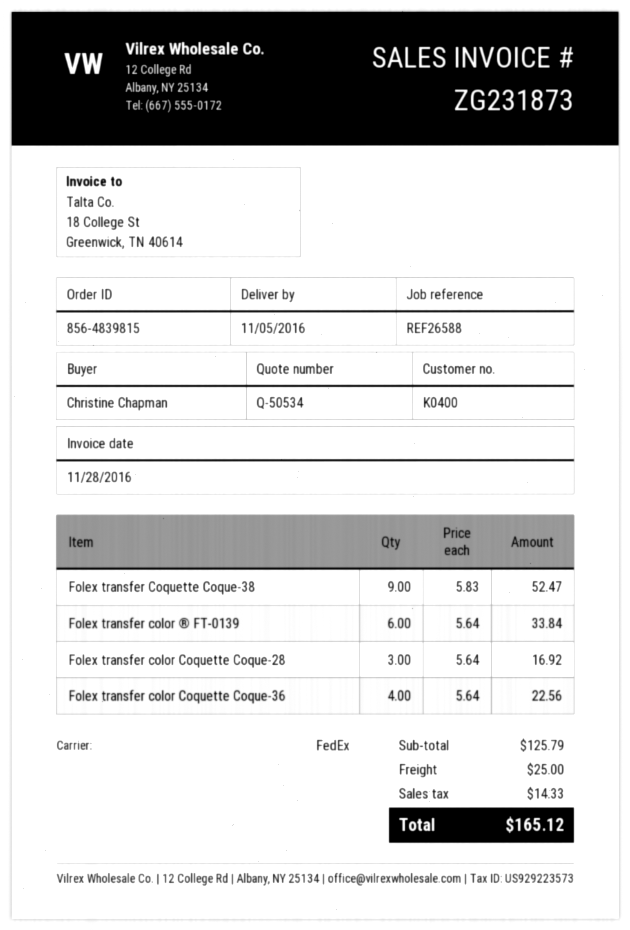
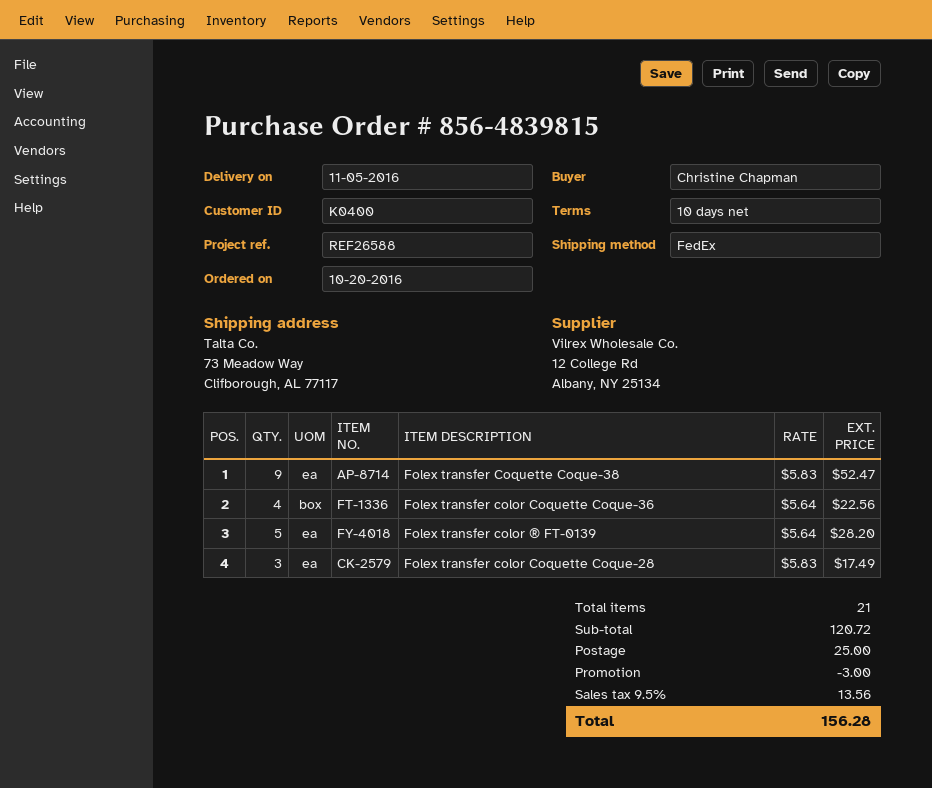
Folex transfer color ® FT-0139: 6 x 5.64 = 33.84 -> 5 x 5.64 = 28.20
Folex transfer color Coquette Coque-28: 3 x 5.64 = 16.92 -> 3 x 5.83 = 17.49
subtotal: 125.79 -> 120.72
discount: none -> 3.00
tax: 14.33 -> 13.56
total: 165.12 -> 156.28

